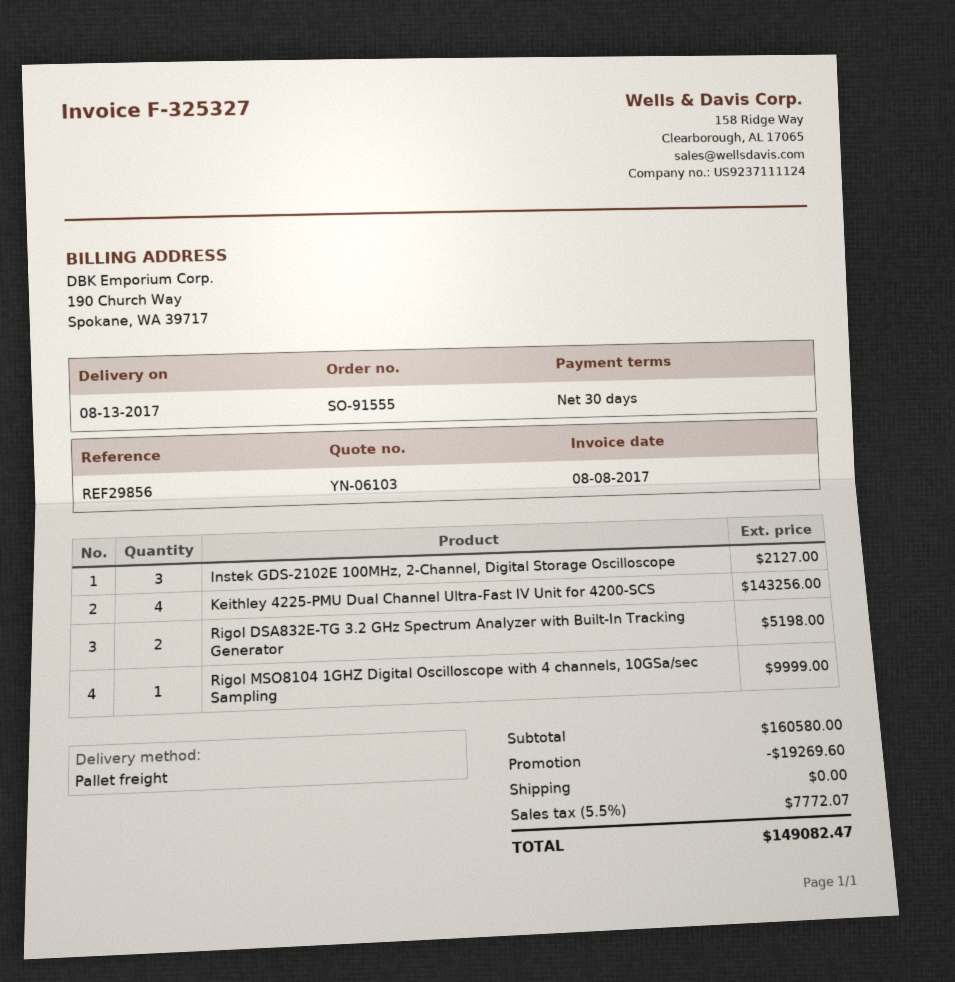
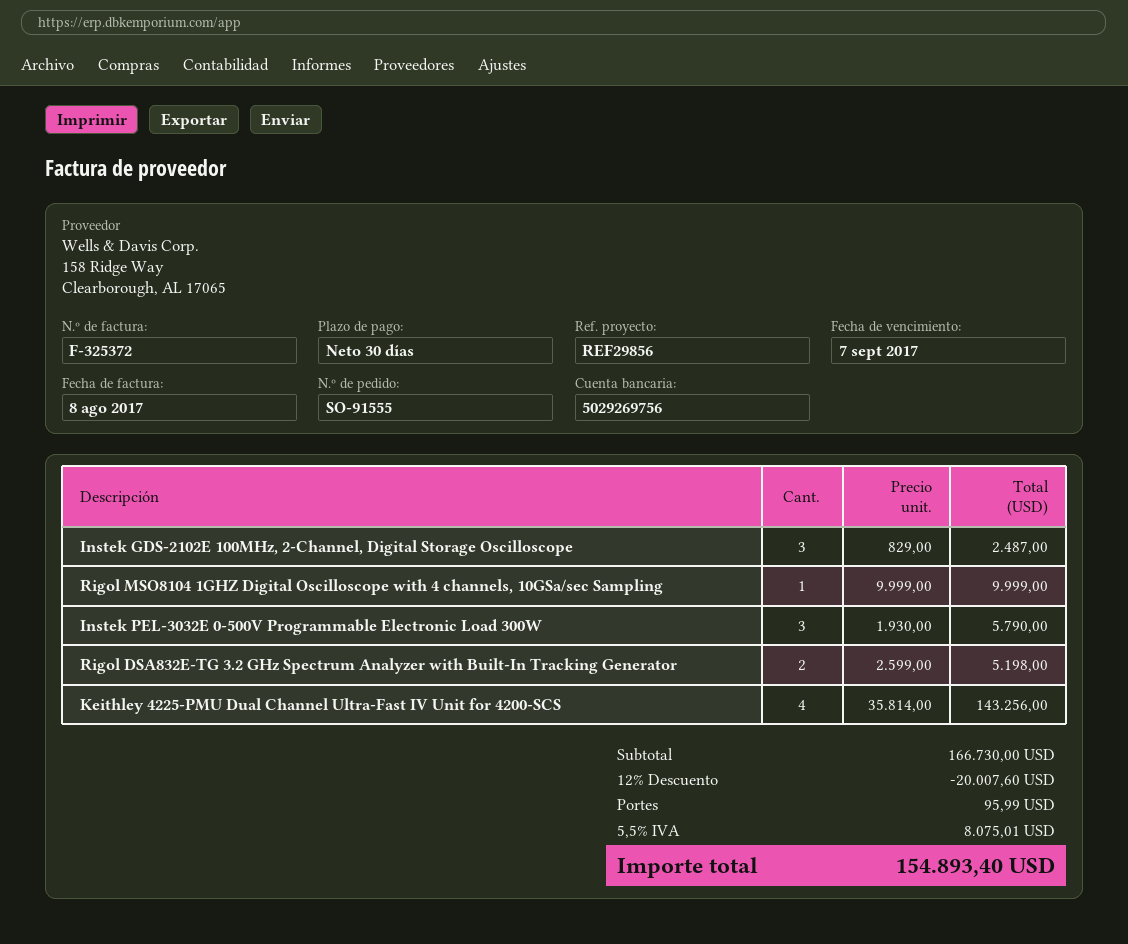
invoice number: F-325327 -> F-325372
Instek GDS-2102E 100MHz, 2-Channel, Digital Storage Oscilloscope: 3 for 2127.00 -> 3 for 2487.00
Instek PEL-3032E 0-500V Programmable Electronic Load 300W: none -> 3 for 5790.00
subtotal: 160580.00 -> 166730.00
discount: 19269.60 -> 20007.60
shipping: 0.00 -> 95.99
tax: 5.5% = 7772.07 -> 5.5% = 8075.01
total: 149082.47 -> 154893.40

